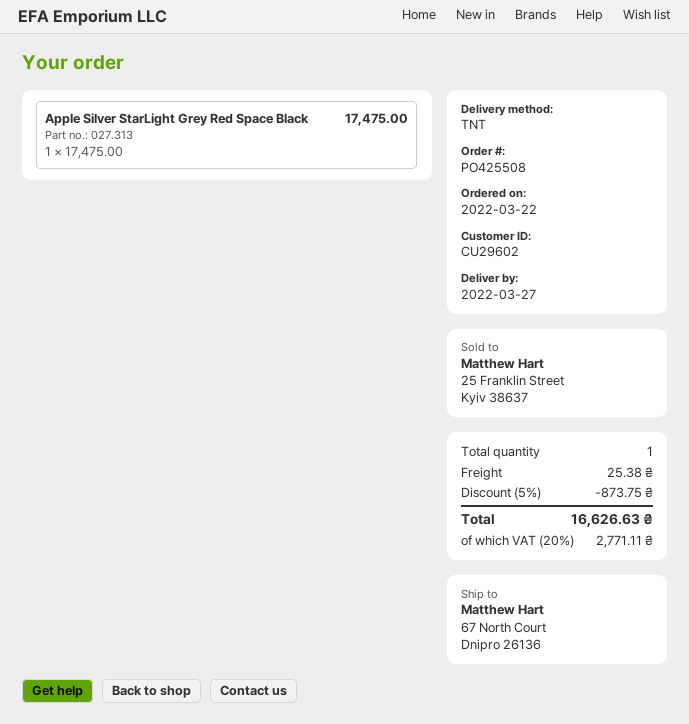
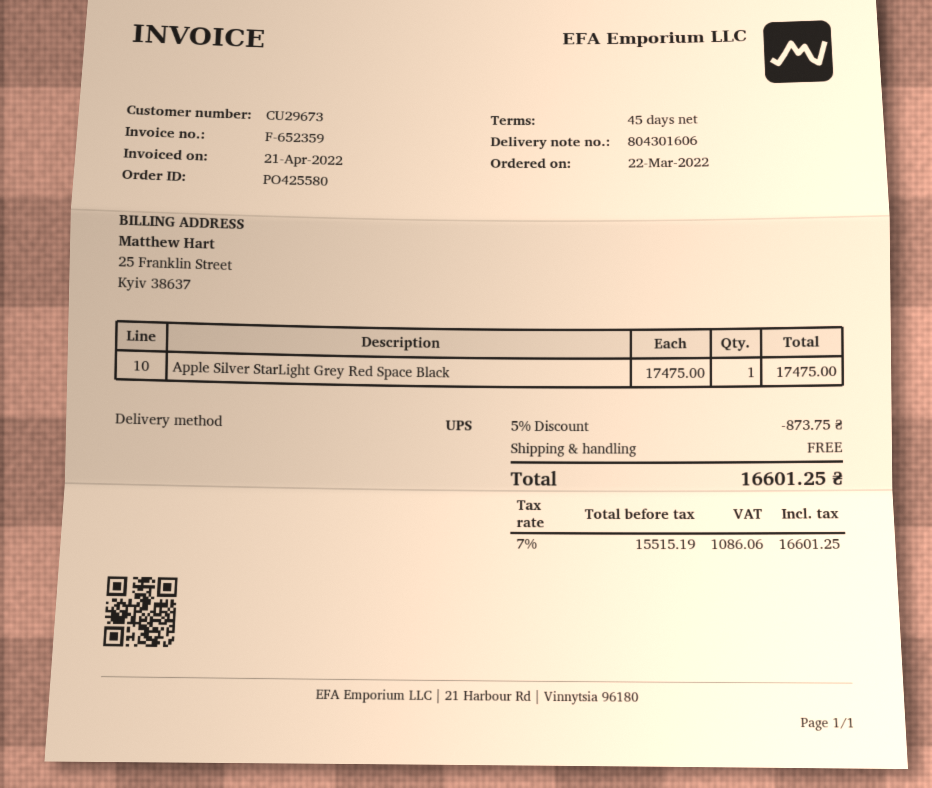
order number: PO425508 -> PO425580
customer number: CU29602 -> CU29673
shipping method: TNT -> UPS
shipping: 25.38 -> 0.00
tax: 20% = 2771.11 -> 7% = 1086.06
total: 16626.63 -> 16601.25

